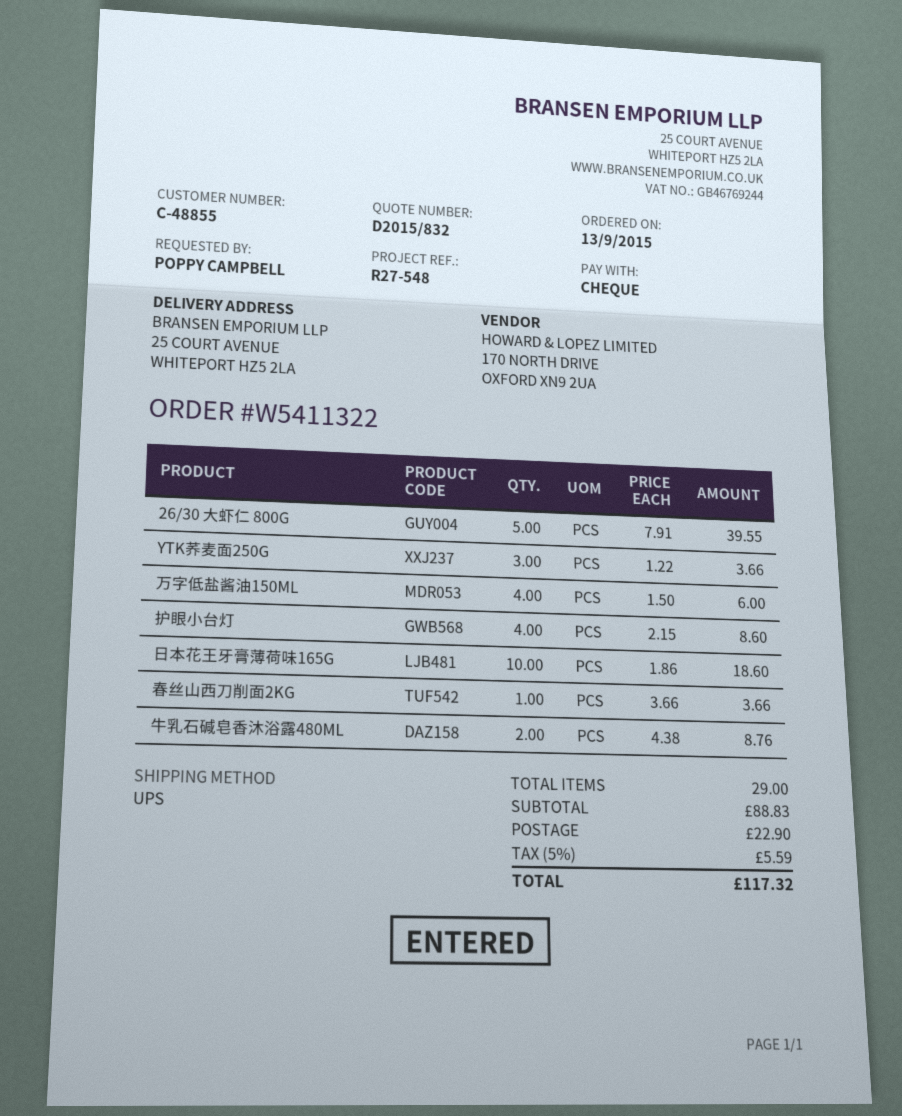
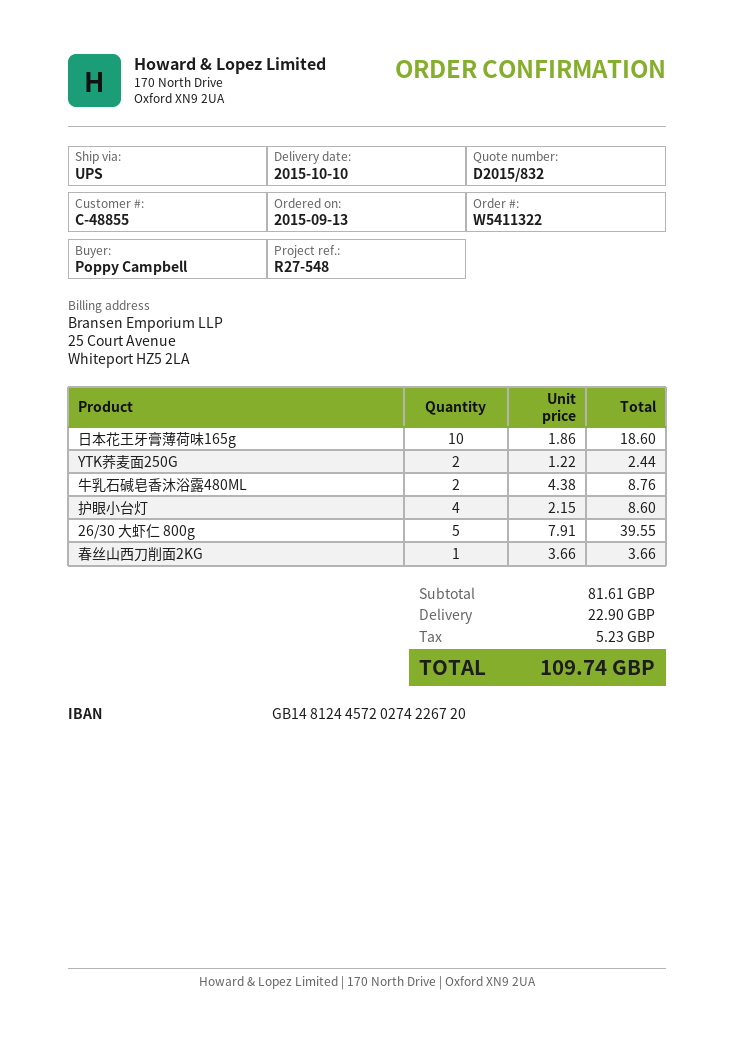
YTK荞麦面250G: 3 x 1.22 = 3.66 -> 2 x 1.22 = 2.44
万字低盐酱油150ML: 4 x 1.50 = 6.00 -> none
subtotal: 88.83 -> 81.61
tax: 5.59 -> 5.23
total: 117.32 -> 109.74

